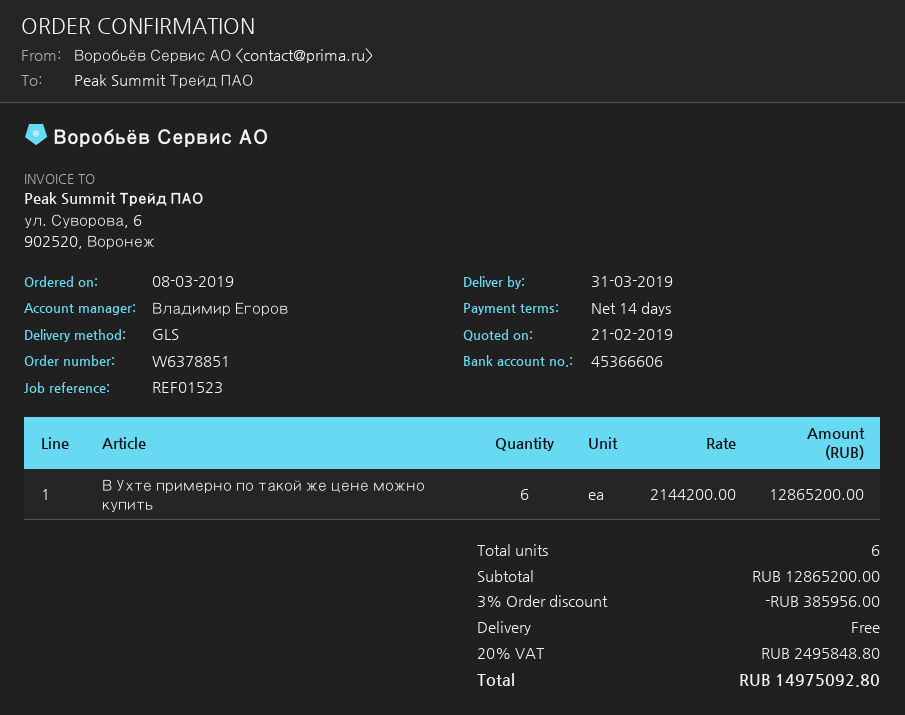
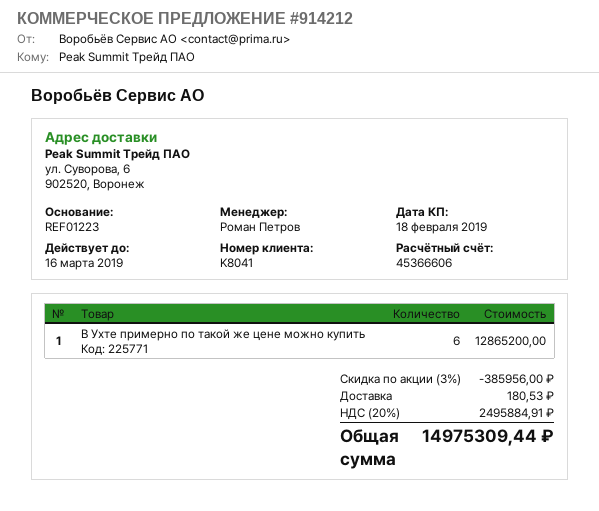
quote date: 2019-02-21 -> 2019-02-18
reference: REF01523 -> REF01223
sales rep: Владимир Егоров -> Роман Петров
shipping: 0.00 -> 180.53
tax: 20% = 2495848.80 -> 20% = 2495884.91
total: 14975092.80 -> 14975309.44

